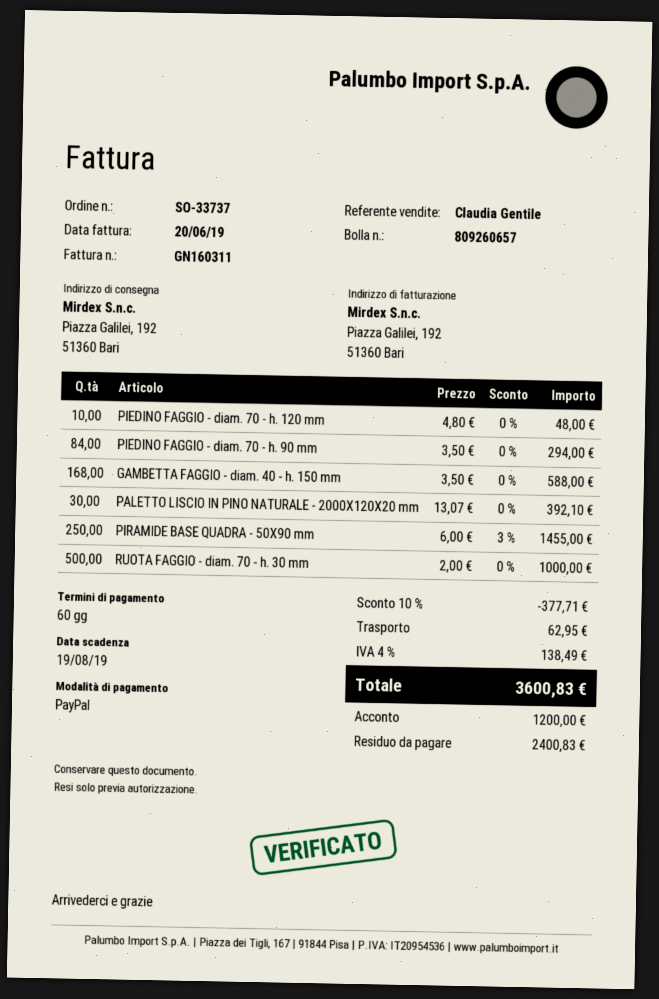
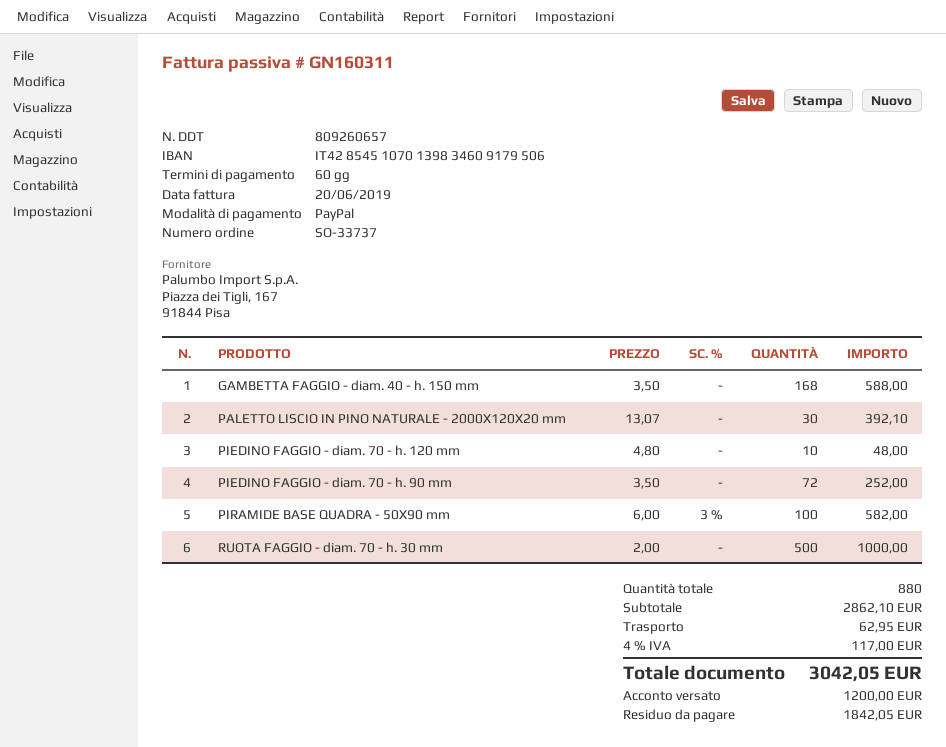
PIEDINO FAGGIO - diam. 70 - h. 90 mm: 84 x 3.50 = 294.00 -> 72 x 3.50 = 252.00
PIRAMIDE BASE QUADRA - 50X90 mm: 250 x 6.00 - 3% = 1455.00 -> 100 x 6.00 - 3% = 582.00
discount: 10% = 377.71 -> none
tax: 4% = 138.49 -> 4% = 117.00
total: 3600.83 -> 3042.05
balance: 2400.83 -> 1842.05

